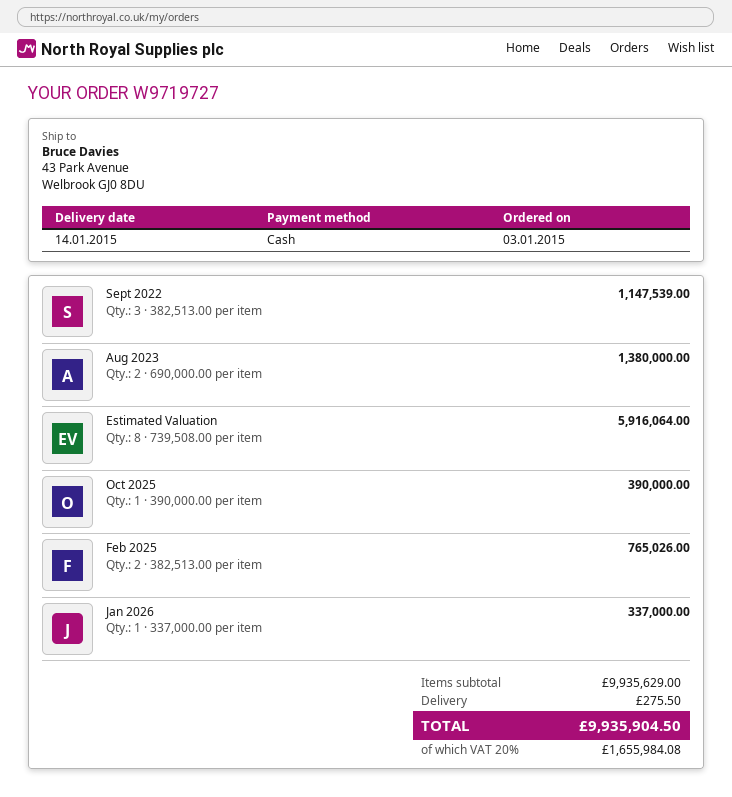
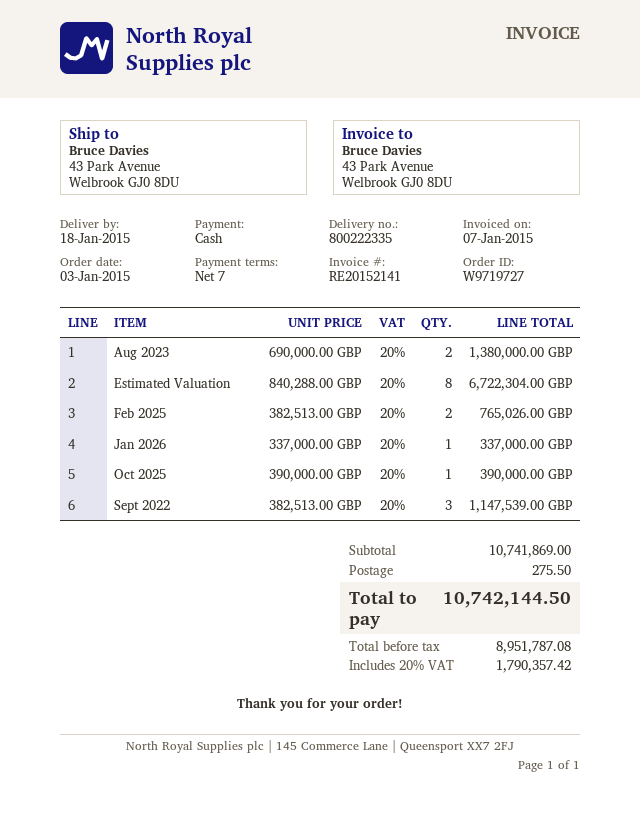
delivery date: 2015-01-14 -> 2015-01-18
Estimated Valuation: 8 x 739508.00 = 5916064.00 -> 8 x 840288.00 = 6722304.00
subtotal: 9935629.00 -> 10741869.00
tax: 20% = 1655984.08 -> 20% = 1790357.42
total: 9935904.50 -> 10742144.50

